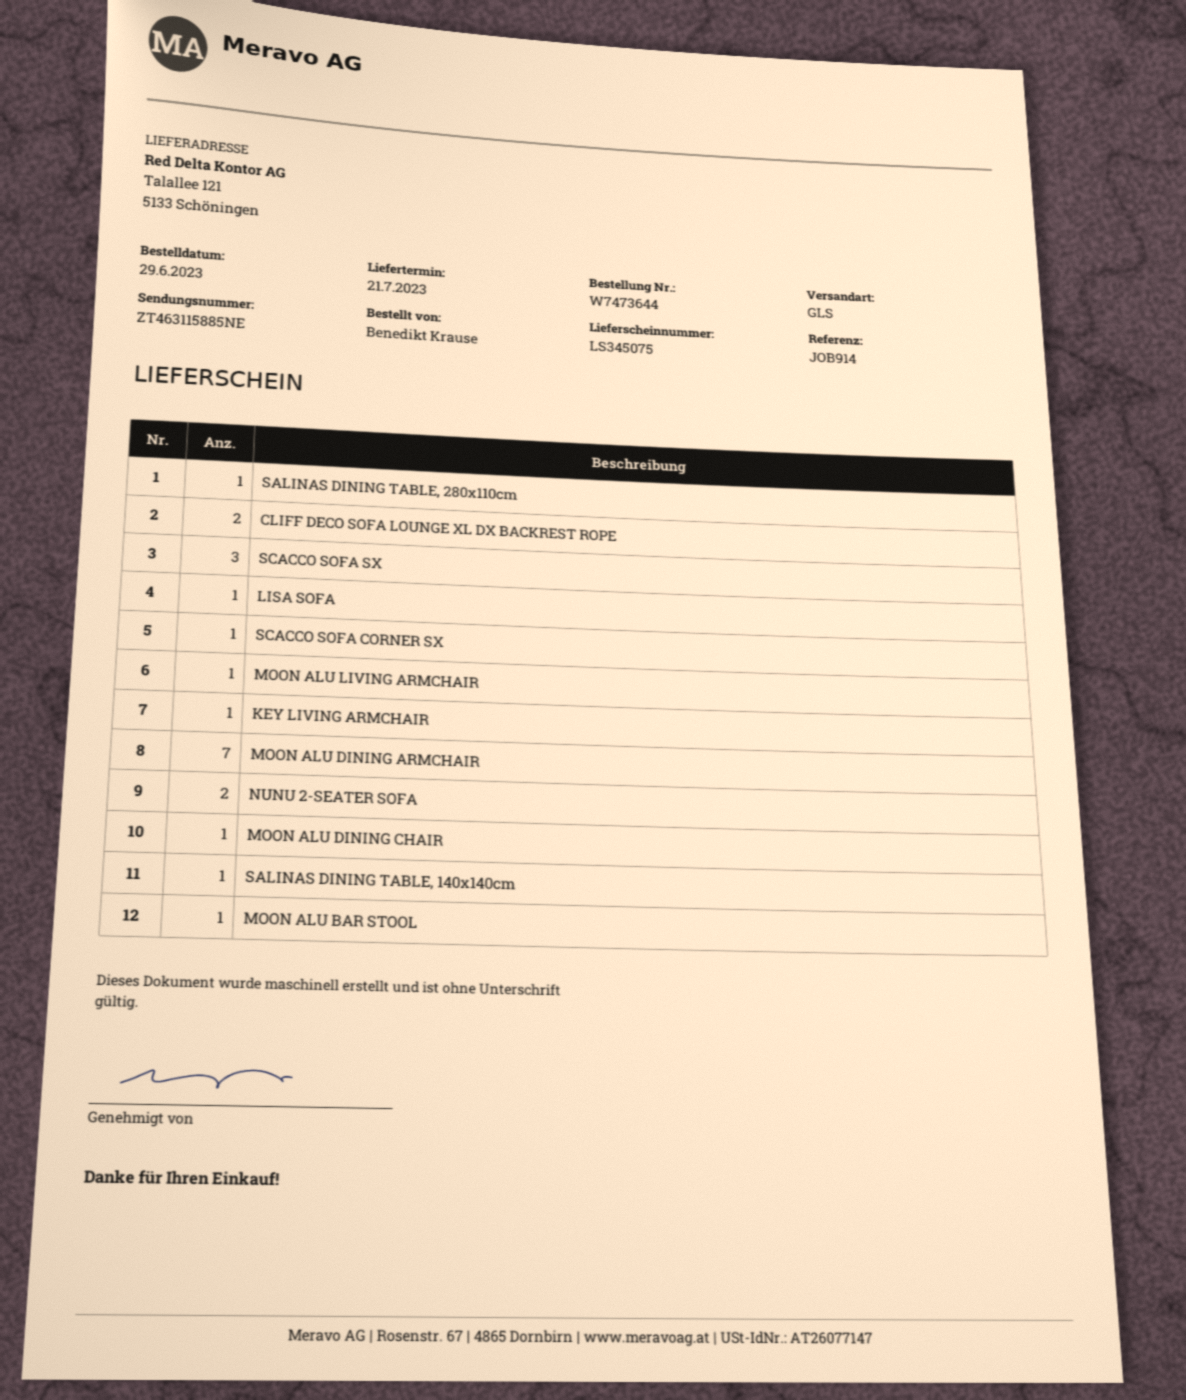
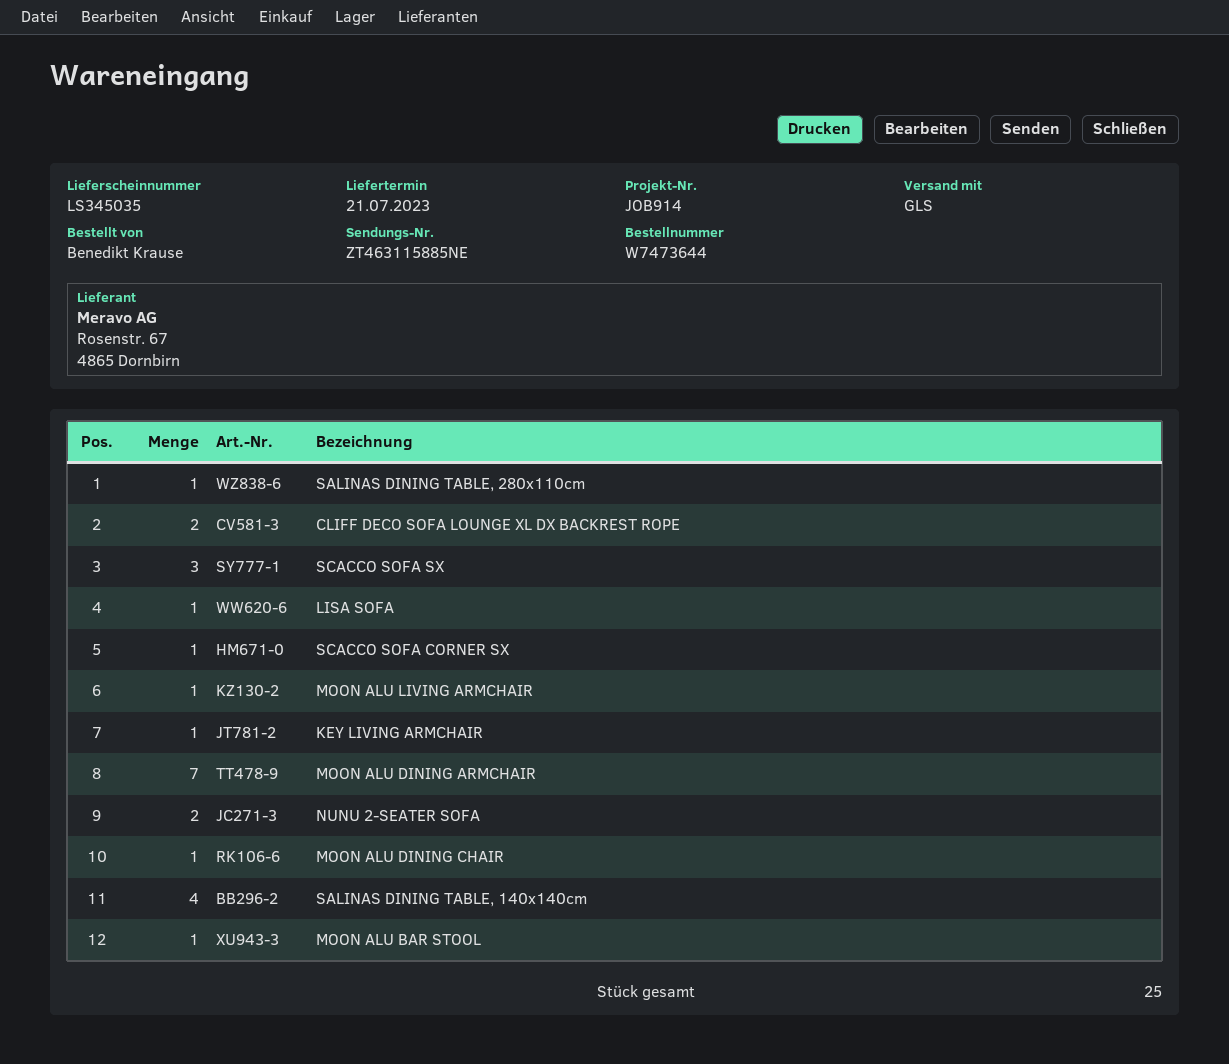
delivery note number: LS345075 -> LS345035
SALINAS DINING TABLE, 140x140cm: 1 -> 4

